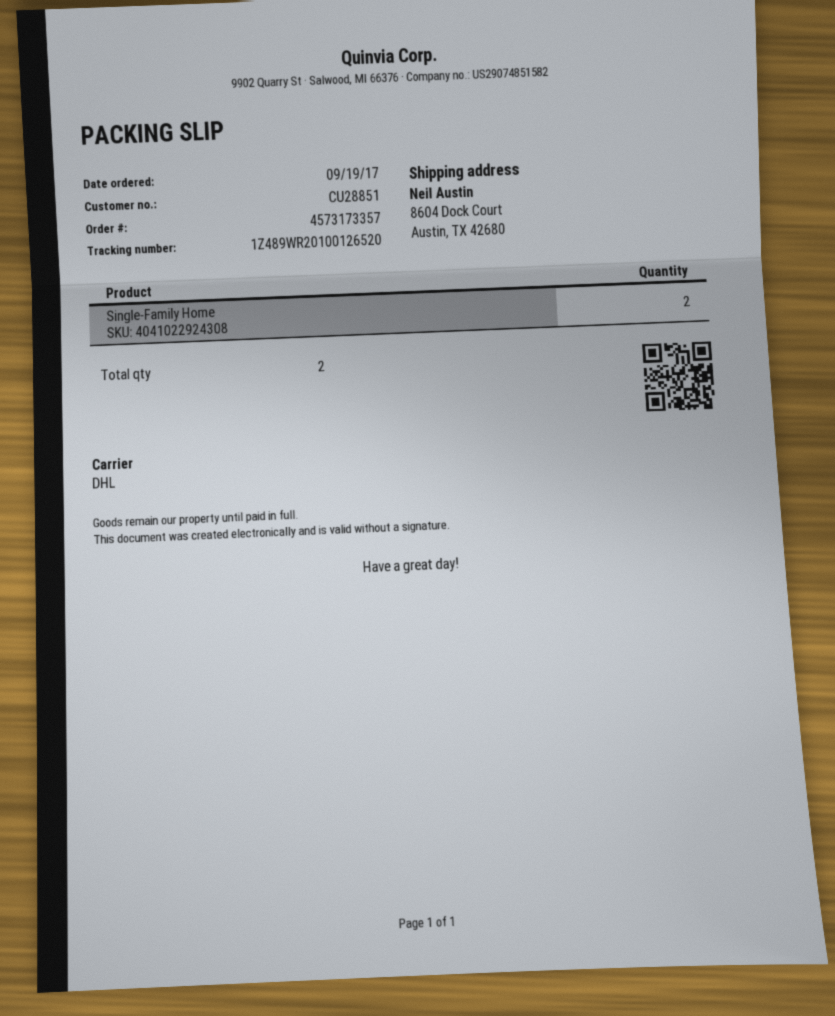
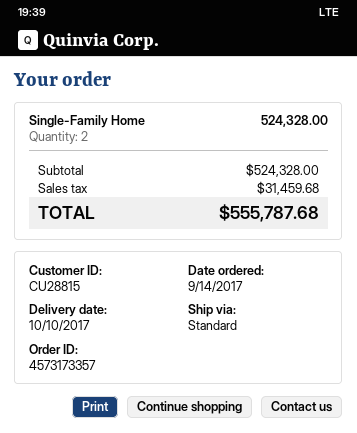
order date: 2017-09-19 -> 2017-09-14
customer number: CU28851 -> CU28815
shipping method: DHL -> standard

